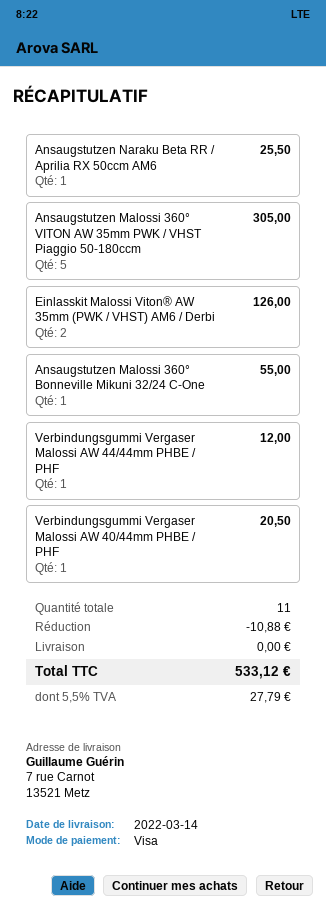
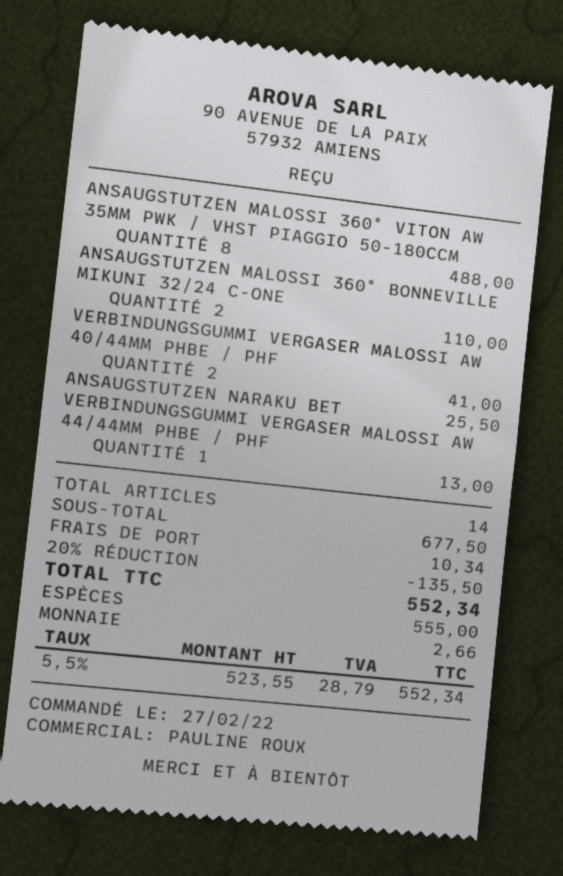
payment method: Visa -> cash
Ansaugstutzen Malossi 360° VITON AW 35mm PWK / VHST Piaggio 50-180ccm: 5 for 305.00 -> 8 for 488.00
Einlasskit Malossi Viton® AW 35mm (PWK / VHST) AM6 / Derbi: 2 for 126.00 -> none
Ansaugstutzen Malossi 360° Bonneville Mikuni 32/24 C-One: 1 for 55.00 -> 2 for 110.00
Verbindungsgummi Vergaser Malossi AW 44/44mm PHBE / PHF: 1 for 12.00 -> 1 for 13.00
Verbindungsgummi Vergaser Malossi AW 40/44mm PHBE / PHF: 1 for 20.50 -> 2 for 41.00
total quantity: 11 -> 14
discount: 10.88 -> 135.50
shipping: 0.00 -> 10.34
tax: 5.5% = 27.79 -> 5.5% = 28.79
total: 533.12 -> 552.34

